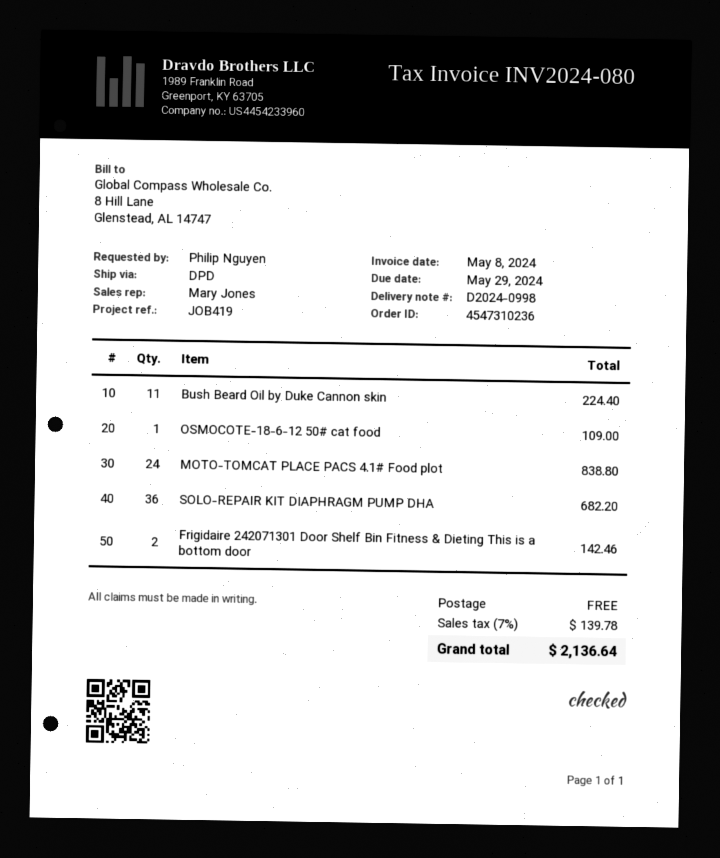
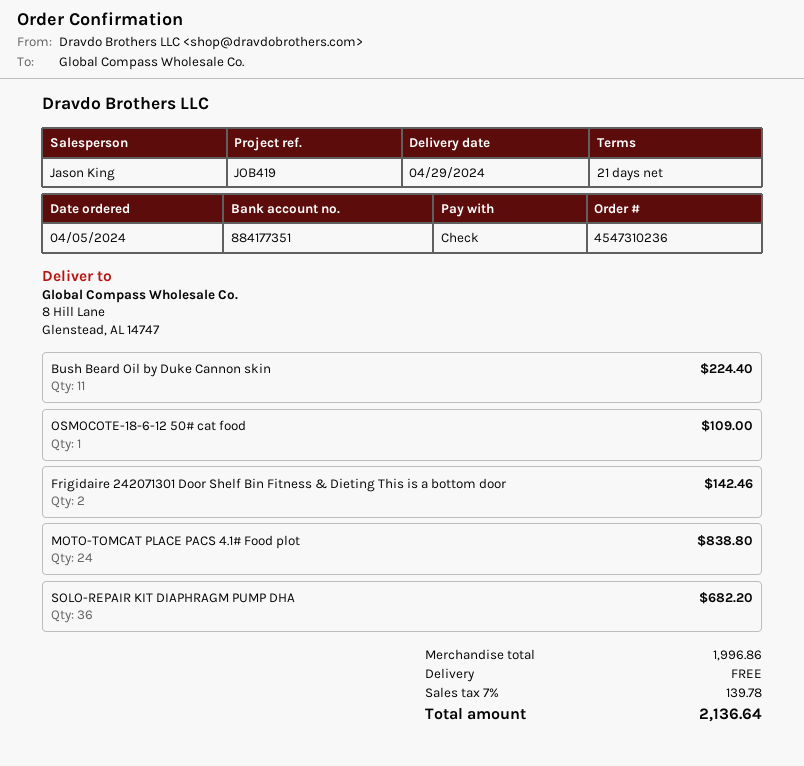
sales rep: Mary Jones -> Jason King

